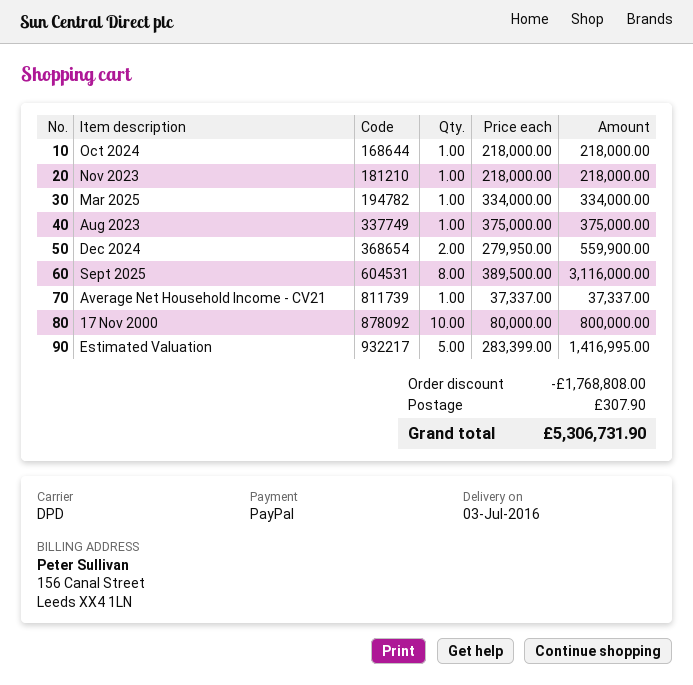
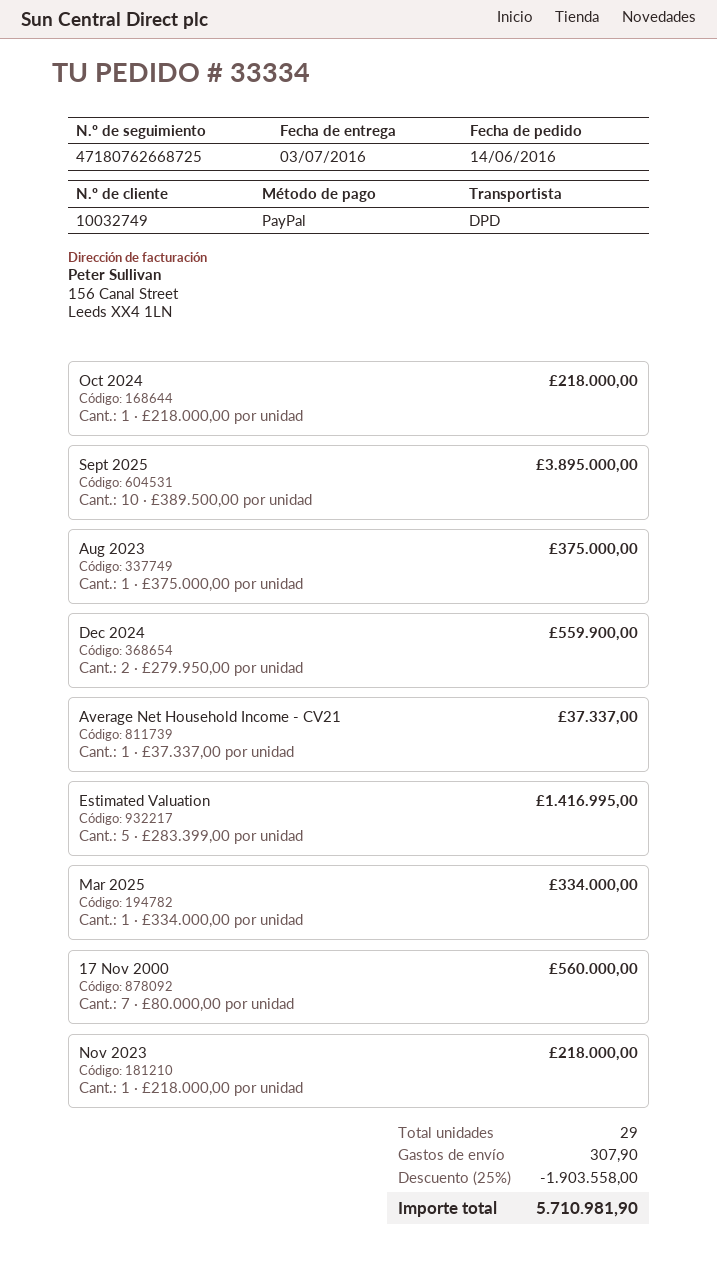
Sept 2025: 8 x 389500.00 = 3116000.00 -> 10 x 389500.00 = 3895000.00
17 Nov 2000: 10 x 80000.00 = 800000.00 -> 7 x 80000.00 = 560000.00
discount: 1768808.00 -> 1903558.00
total: 5306731.90 -> 5710981.90

